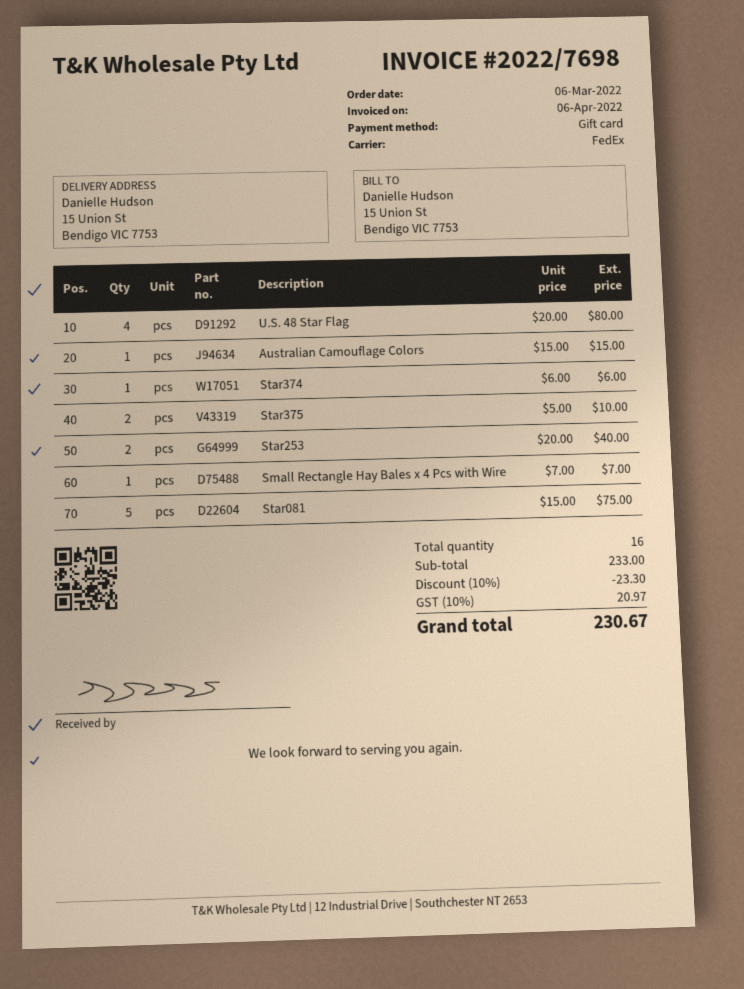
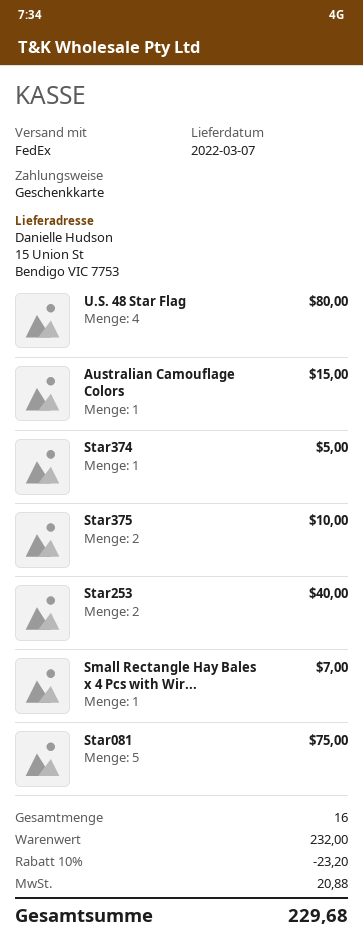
Star374: 1 for 6.00 -> 1 for 5.00
subtotal: 233.00 -> 232.00
discount: 10% = 23.30 -> 10% = 23.20
tax: 20.97 -> 20.88
total: 230.67 -> 229.68

